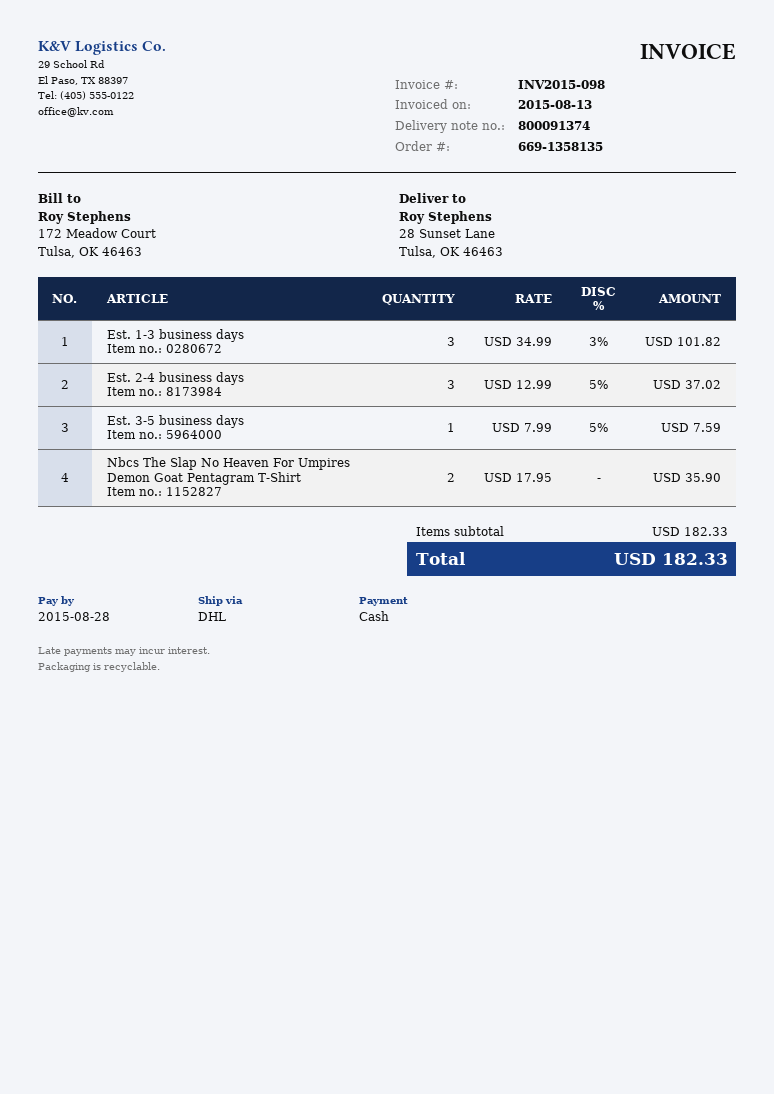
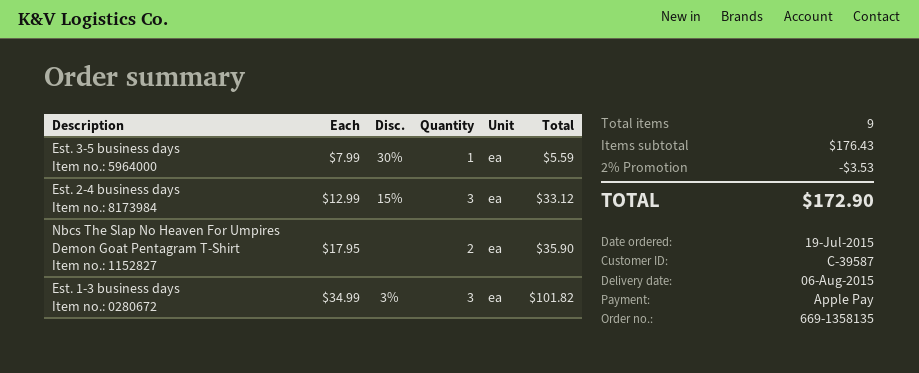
payment method: cash -> Apple Pay
Est. 2-4 business days: 3 x 12.99 - 5% = 37.02 -> 3 x 12.99 - 15% = 33.12
Est. 3-5 business days: 1 x 7.99 - 5% = 7.59 -> 1 x 7.99 - 30% = 5.59
subtotal: 182.33 -> 176.43
discount: none -> 2% = 3.53
total: 182.33 -> 172.90

